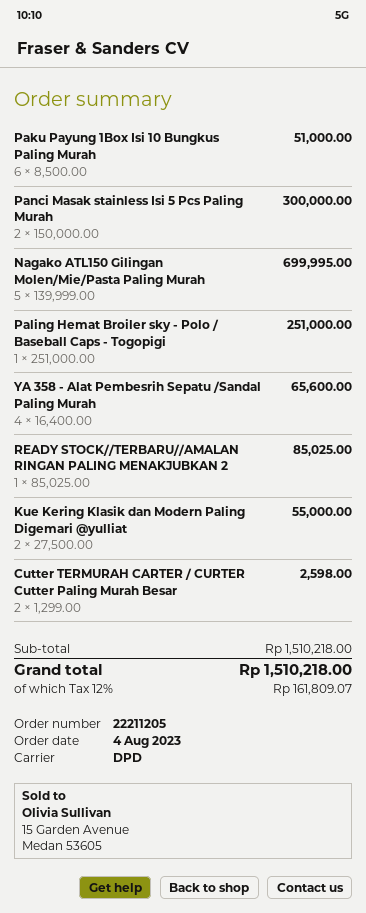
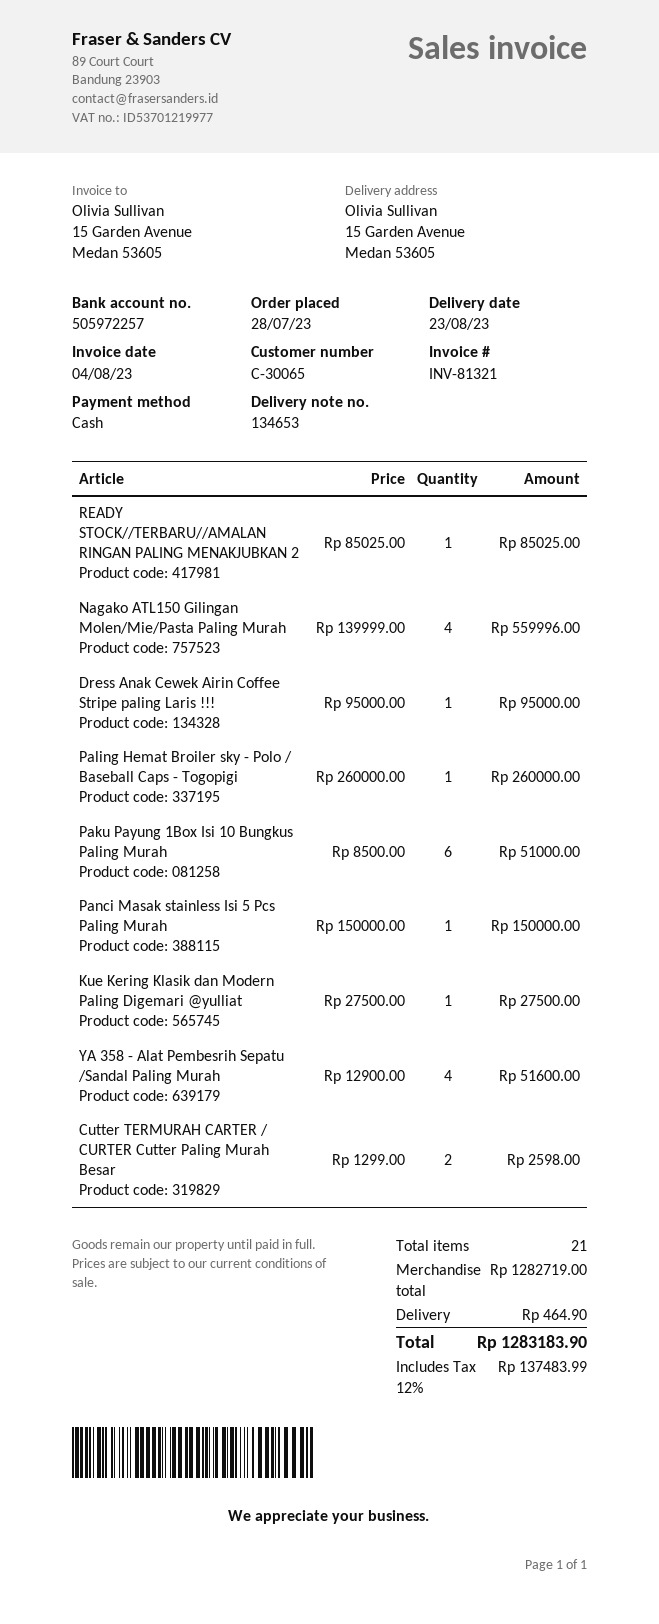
order date: 2023-08-04 -> 2023-07-28
Panci Masak stainless Isi 5 Pcs Paling Murah: 2 x 150000.00 = 300000.00 -> 1 x 150000.00 = 150000.00
Nagako ATL150 Gilingan Molen/Mie/Pasta Paling Murah: 5 x 139999.00 = 699995.00 -> 4 x 139999.00 = 559996.00
Paling Hemat Broiler sky - Polo / Baseball Caps - Togopigi: 1 x 251000.00 = 251000.00 -> 1 x 260000.00 = 260000.00
YA 358 - Alat Pembesrih Sepatu /Sandal Paling Murah: 4 x 16400.00 = 65600.00 -> 4 x 12900.00 = 51600.00
Kue Kering Klasik dan Modern Paling Digemari @yulliat: 2 x 27500.00 = 55000.00 -> 1 x 27500.00 = 27500.00
Dress Anak Cewek Airin Coffee Stripe paling Laris !!!: none -> 1 x 95000.00 = 95000.00
subtotal: 1510218.00 -> 1282719.00
shipping: none -> 464.90
tax: 12% = 161809.07 -> 12% = 137483.99
total: 1510218.00 -> 1283183.90

